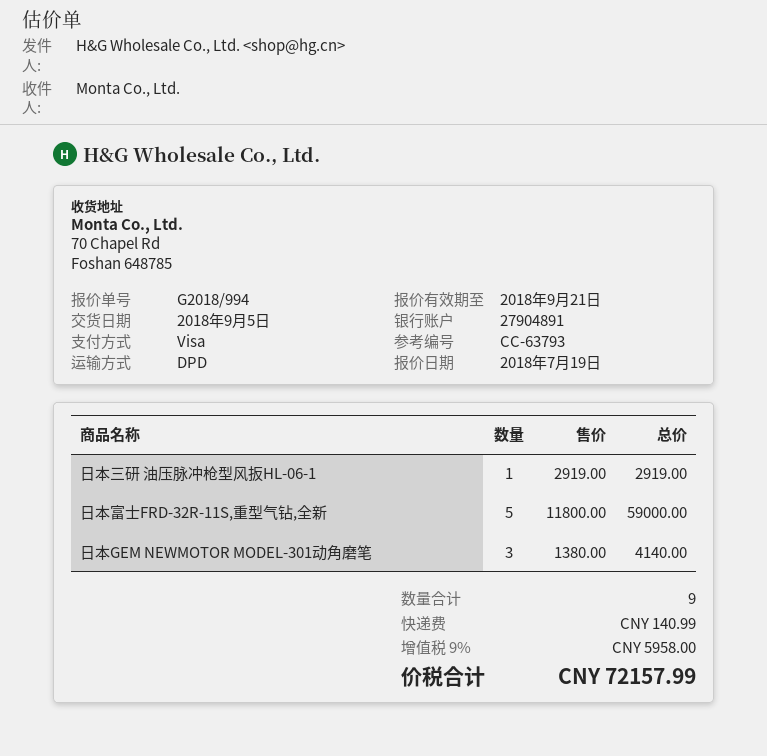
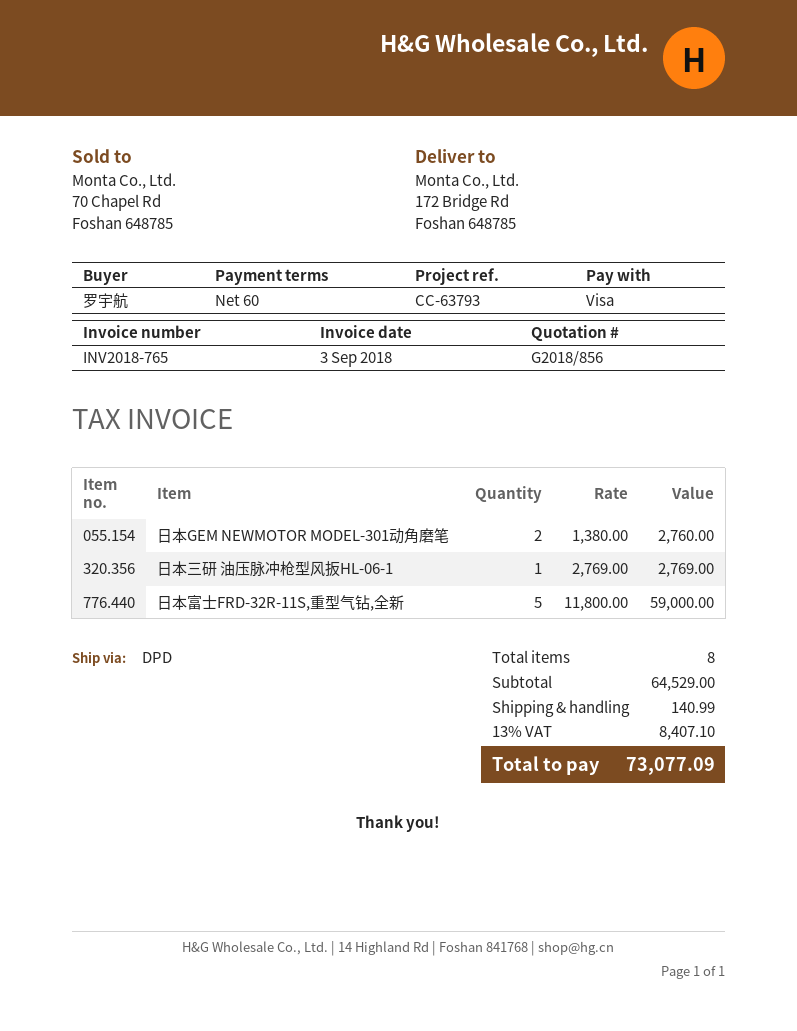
quote number: G2018/994 -> G2018/856
ship to: 70 Chapel Rd, Foshan 648785 -> 172 Bridge Rd, Foshan 648785
日本三研 油压脉冲枪型风扳HL-06-1: 1 x 2919.00 = 2919.00 -> 1 x 2769.00 = 2769.00
日本GEM NEWMOTOR MODEL-301动角磨笔: 3 x 1380.00 = 4140.00 -> 2 x 1380.00 = 2760.00
total quantity: 9 -> 8
tax: 9% = 5958.00 -> 13% = 8407.10
total: 72157.99 -> 73077.09

